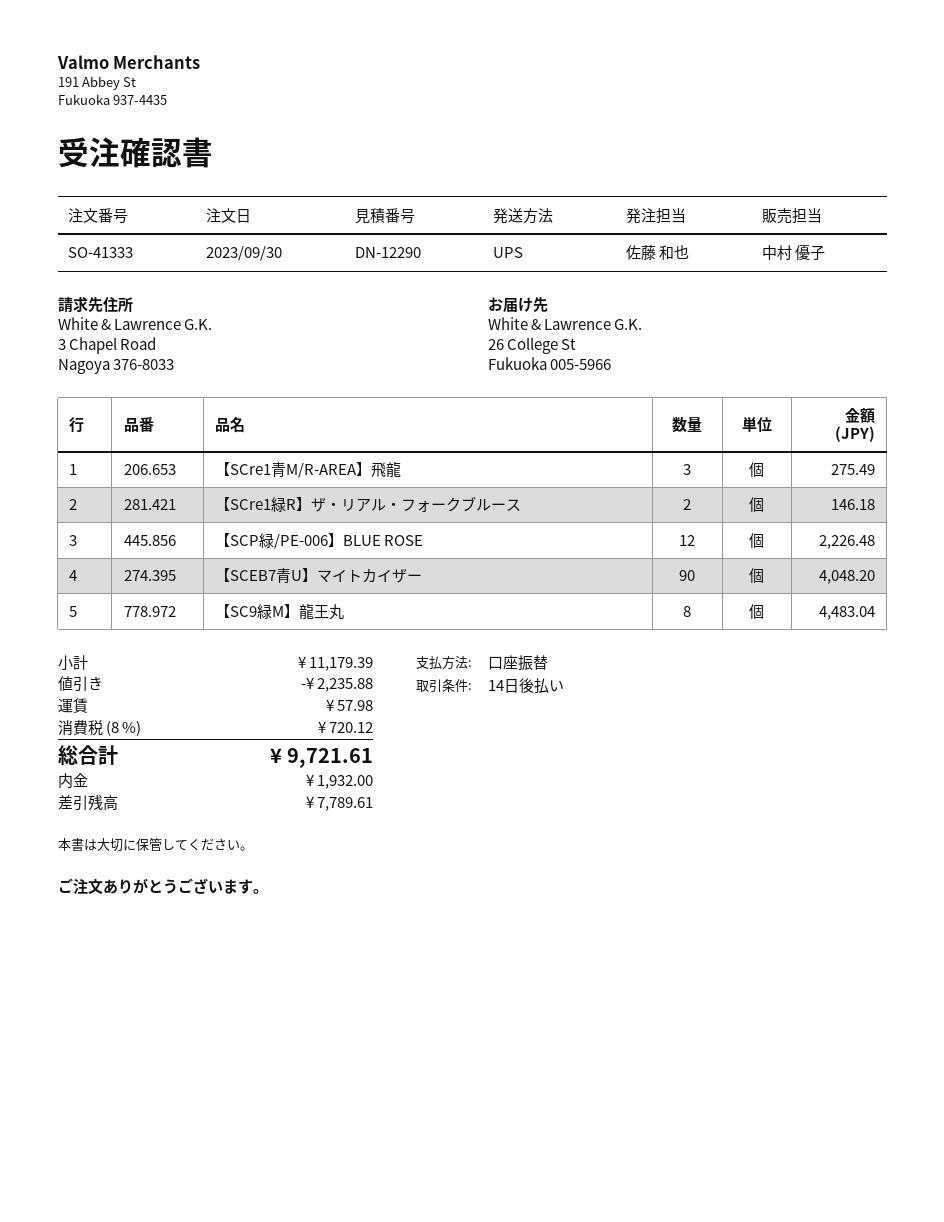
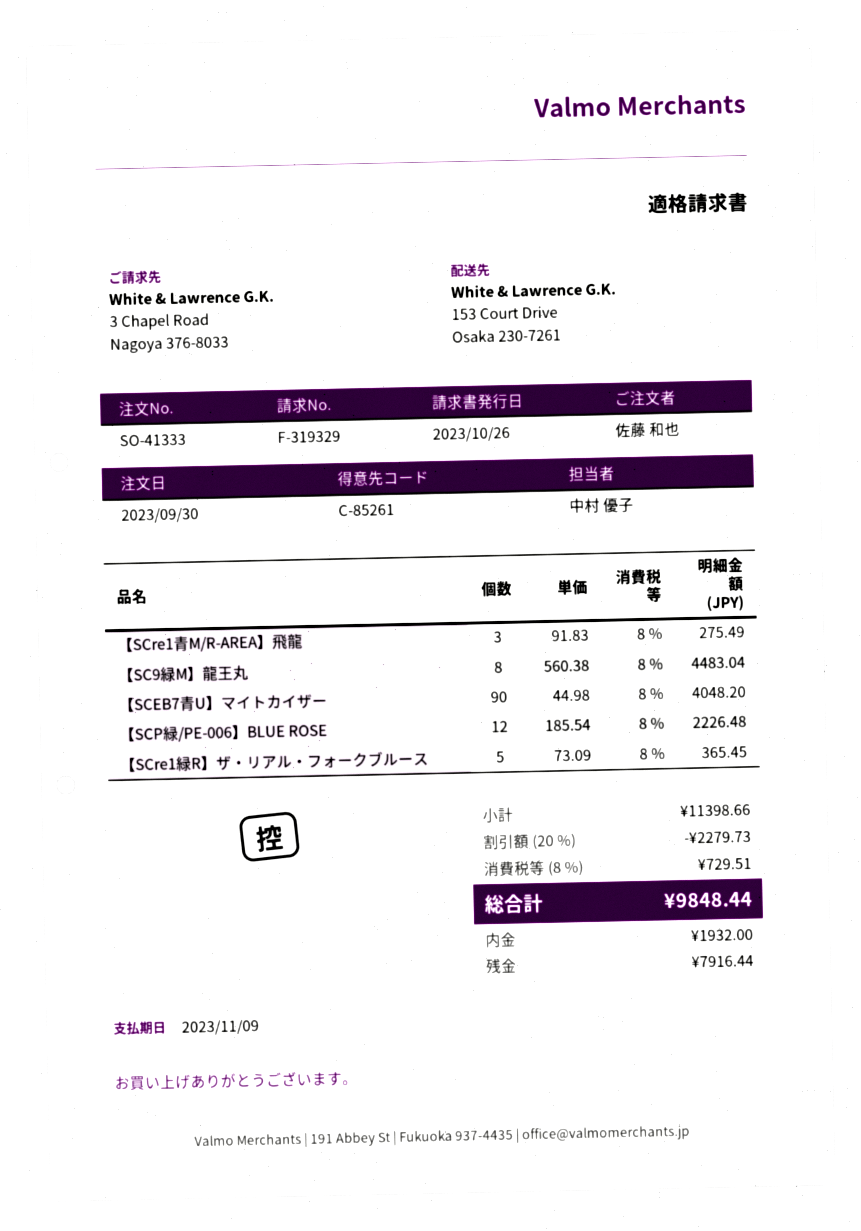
ship to: 26 College St, Fukuoka 005-5966 -> 153 Court Drive, Osaka 230-7261
【SCre1緑R】ザ・リアル・フォークブルース: 2 for 146.18 -> 5 for 365.45
subtotal: 11179.39 -> 11398.66
discount: 2235.88 -> 2279.73
shipping: 57.98 -> none
tax: 8% = 720.12 -> 8% = 729.51
total: 9721.61 -> 9848.44
balance: 7789.61 -> 7916.44

